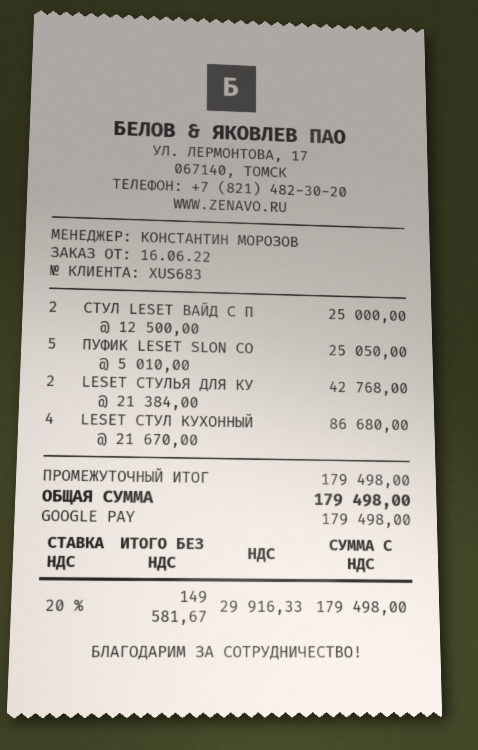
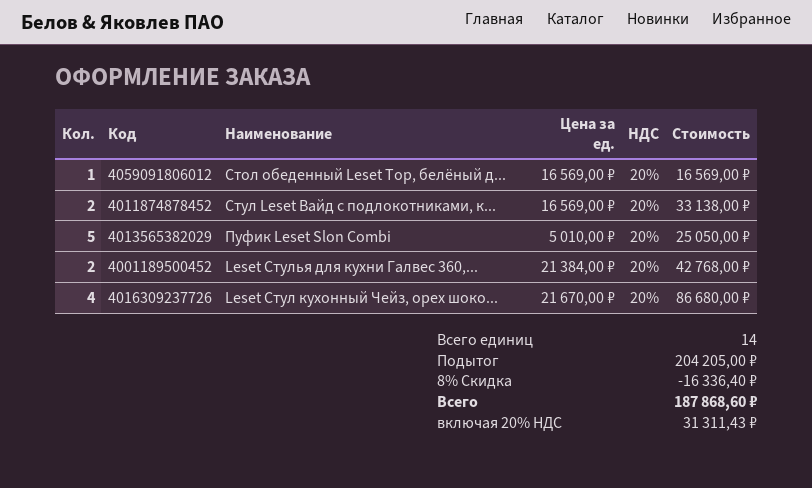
СТУЛ LESET ВАЙД С П: 2 x 12500.00 = 25000.00 -> 2 x 16569.00 = 33138.00
Стол обеденный Leset Тор, белёный д...: none -> 1 x 16569.00 = 16569.00
subtotal: 179498.00 -> 204205.00
discount: none -> 8% = 16336.40
tax: 20% = 29916.33 -> 20% = 31311.43
total: 179498.00 -> 187868.60

